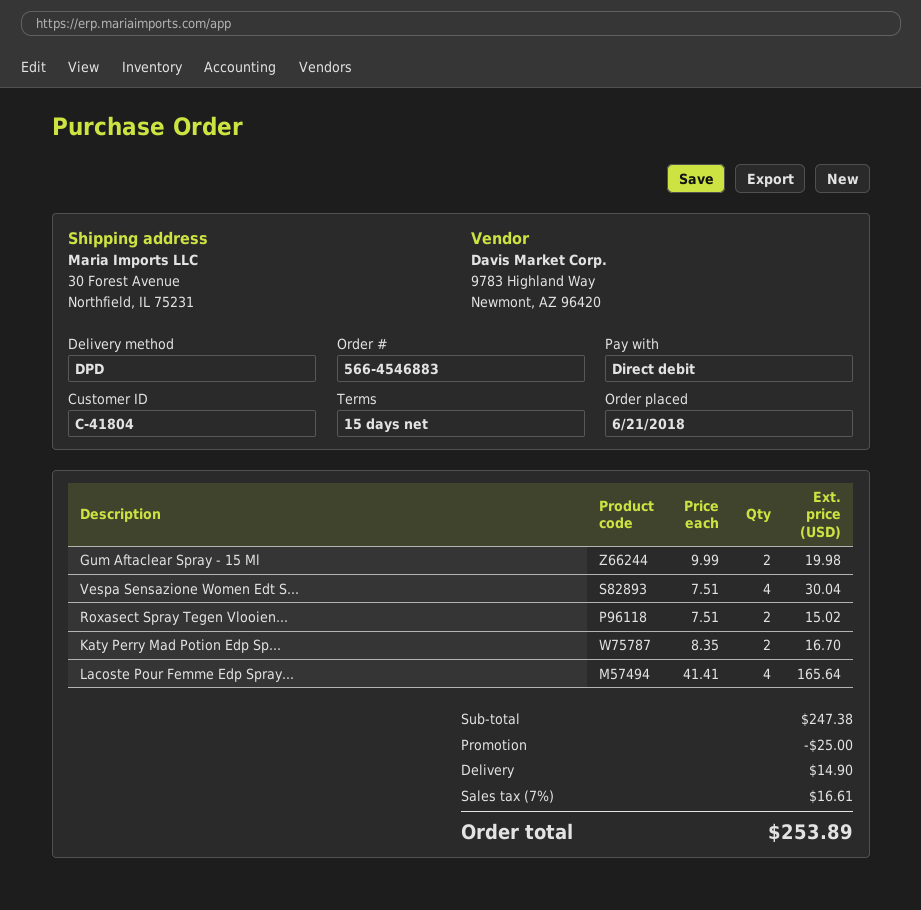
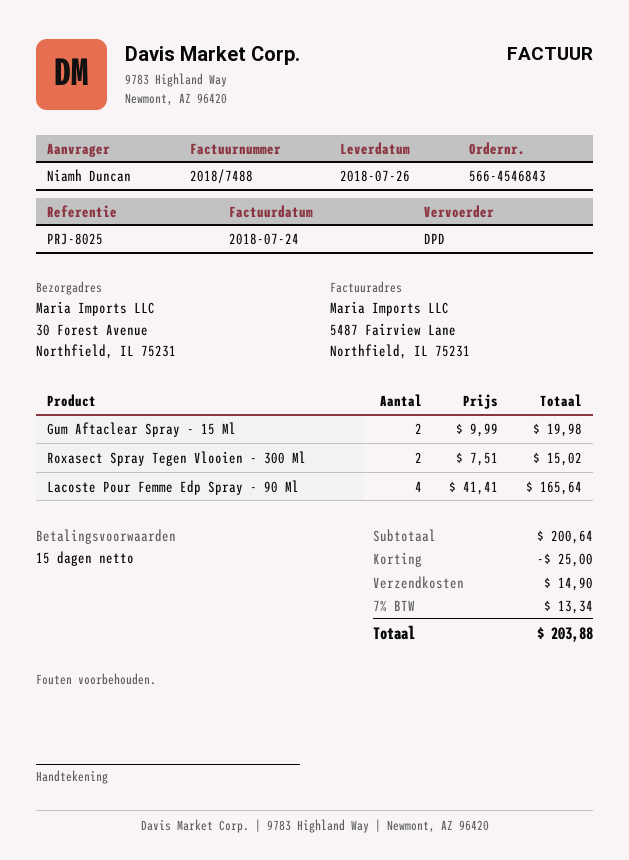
order number: 566-4546883 -> 566-4546843
Vespa Sensazione Women Edt S...: 4 x 7.51 = 30.04 -> none
Katy Perry Mad Potion Edp Sp...: 2 x 8.35 = 16.70 -> none
subtotal: 247.38 -> 200.64
tax: 7% = 16.61 -> 7% = 13.34
total: 253.89 -> 203.88

